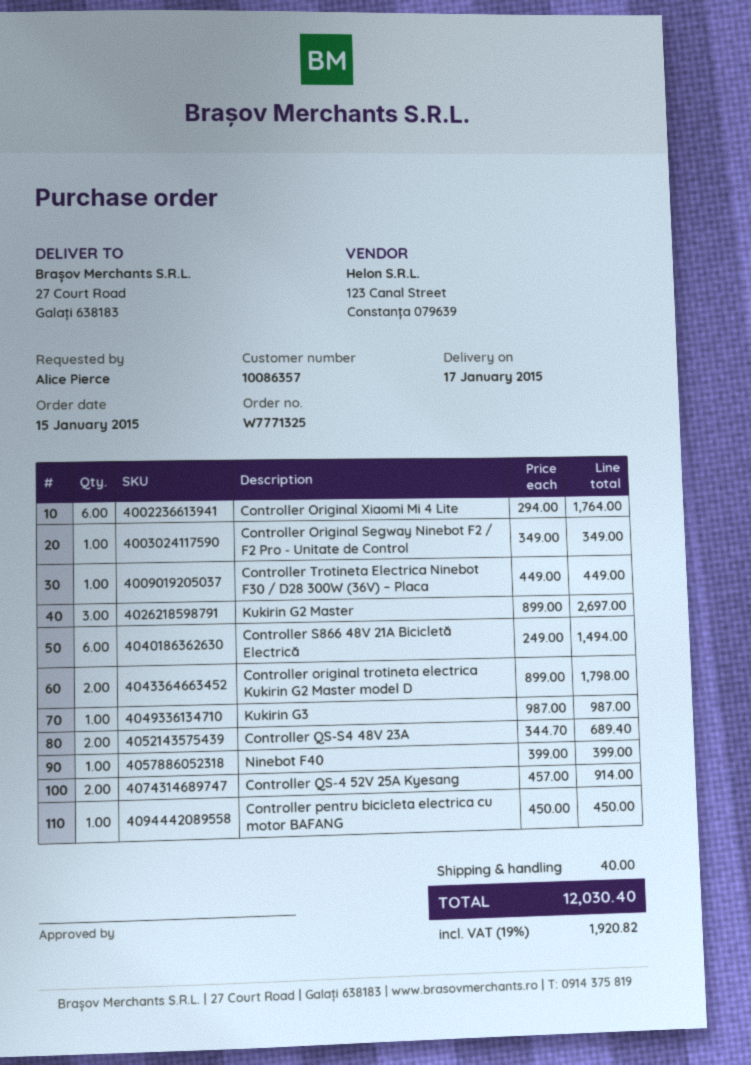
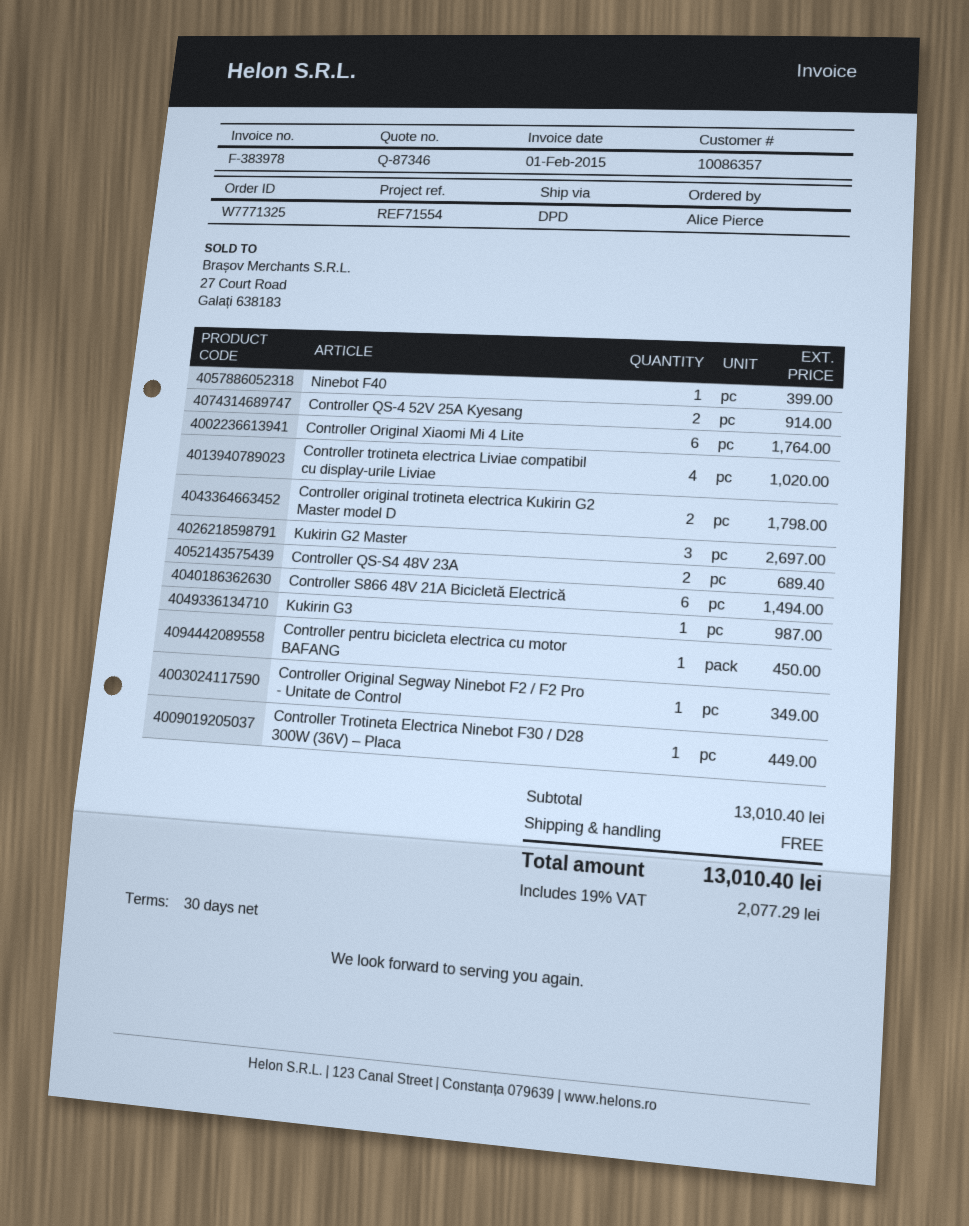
Controller trotineta electrica Liviae compatibil cu display-urile Liviae: none -> 4 for 1020.00
shipping: 40.00 -> 0.00
tax: 19% = 1920.82 -> 19% = 2077.29
total: 12030.40 -> 13010.40

